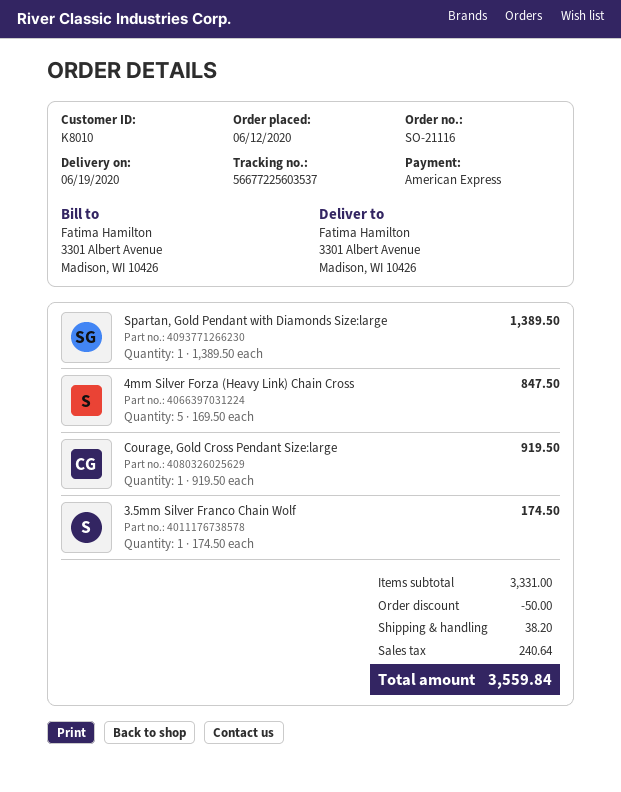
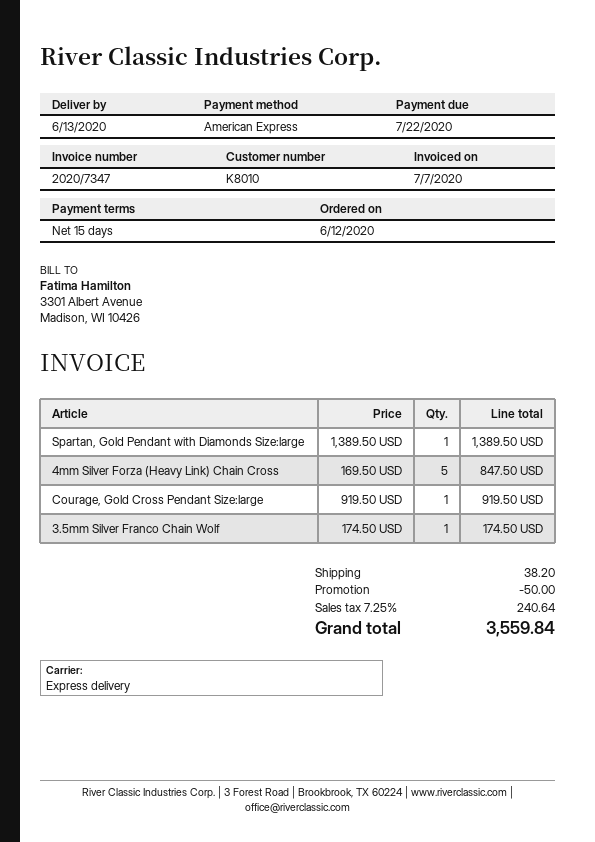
delivery date: 2020-06-19 -> 2020-06-13

